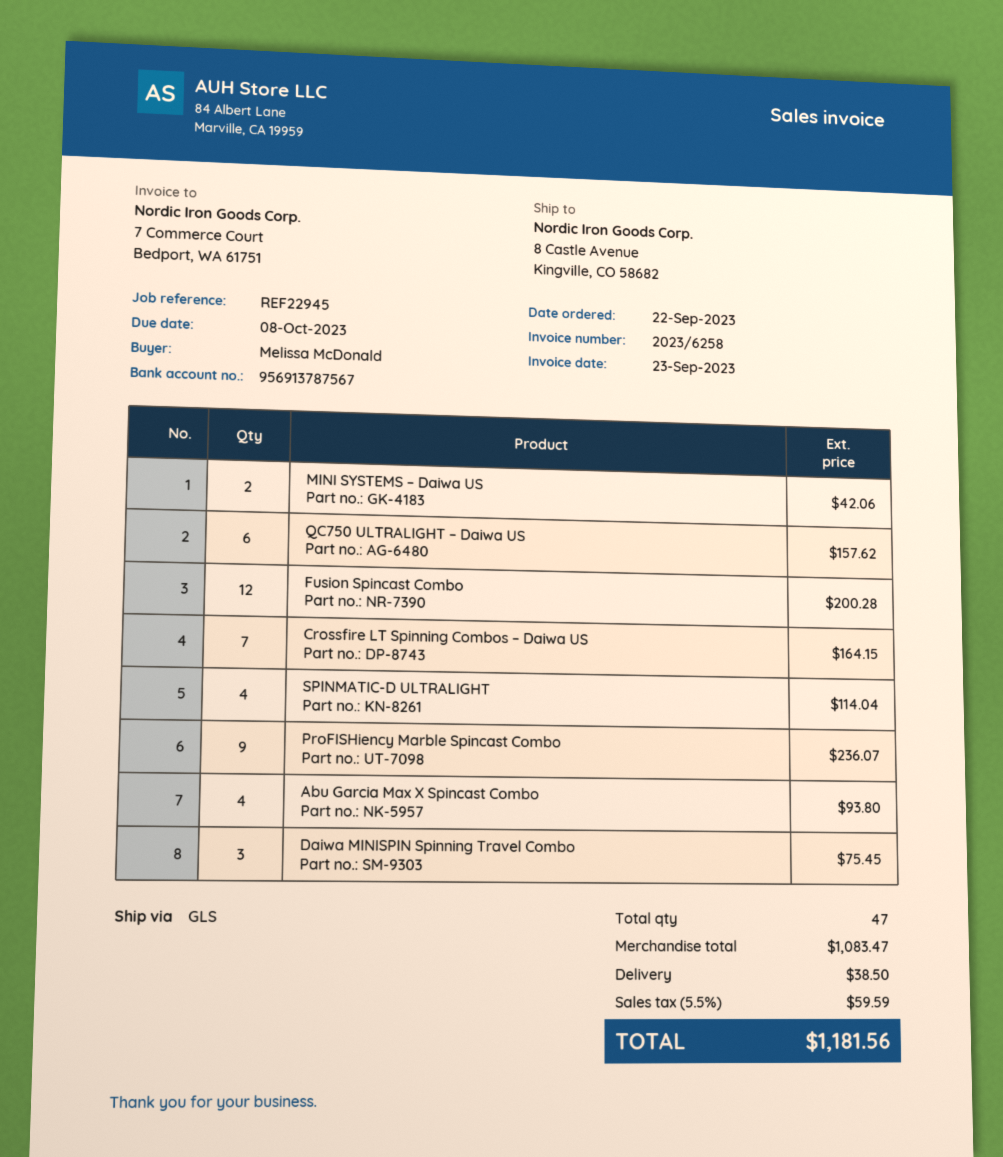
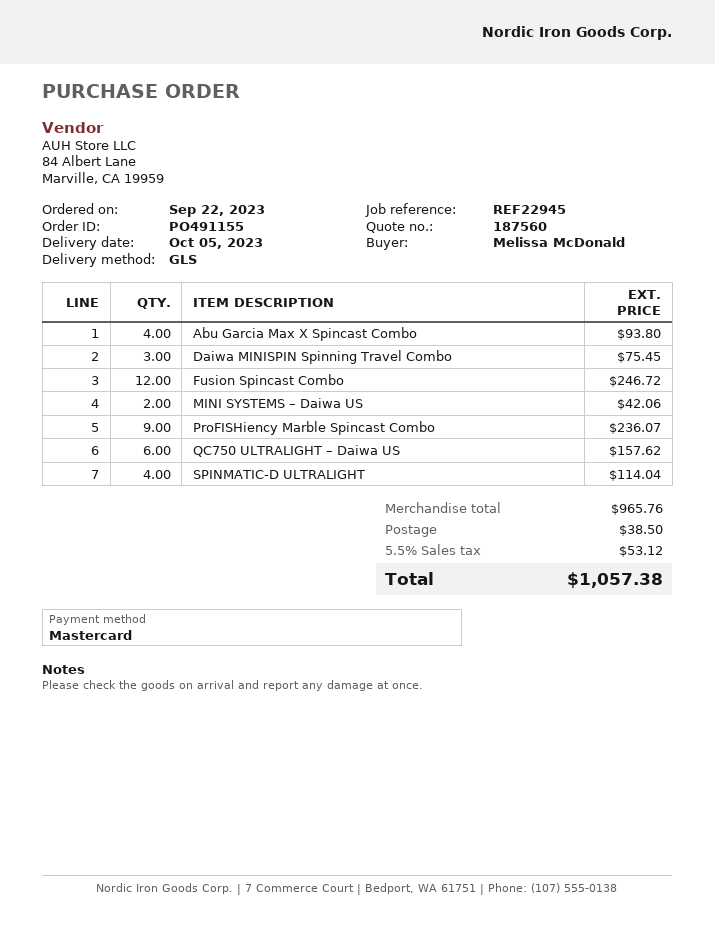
Fusion Spincast Combo: 12 for 200.28 -> 12 for 246.72
Crossfire LT Spinning Combos – Daiwa US: 7 for 164.15 -> none
subtotal: 1083.47 -> 965.76
tax: 5.5% = 59.59 -> 5.5% = 53.12
total: 1181.56 -> 1057.38

